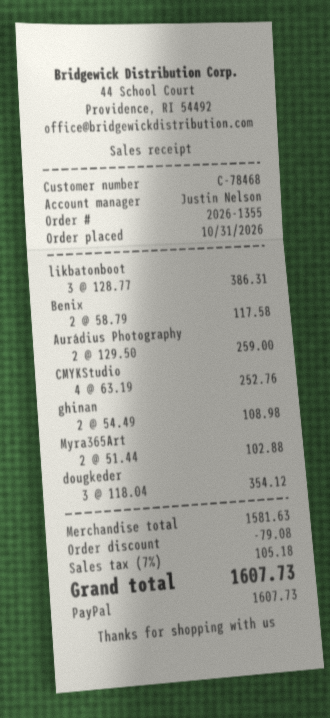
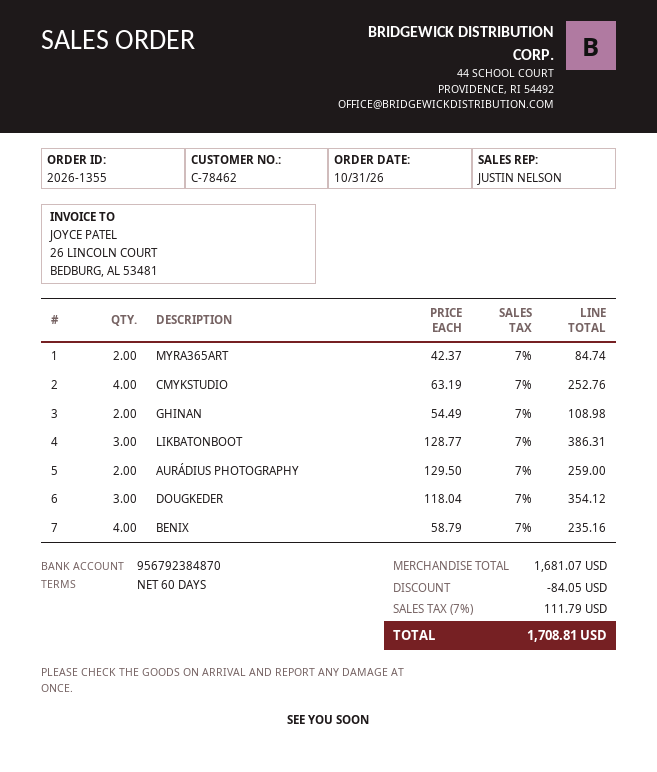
customer number: C-78468 -> C-78462
Benix: 2 x 58.79 = 117.58 -> 4 x 58.79 = 235.16
Myra365Art: 2 x 51.44 = 102.88 -> 2 x 42.37 = 84.74
subtotal: 1581.63 -> 1681.07
discount: 79.08 -> 84.05
tax: 7% = 105.18 -> 7% = 111.79
total: 1607.73 -> 1708.81

